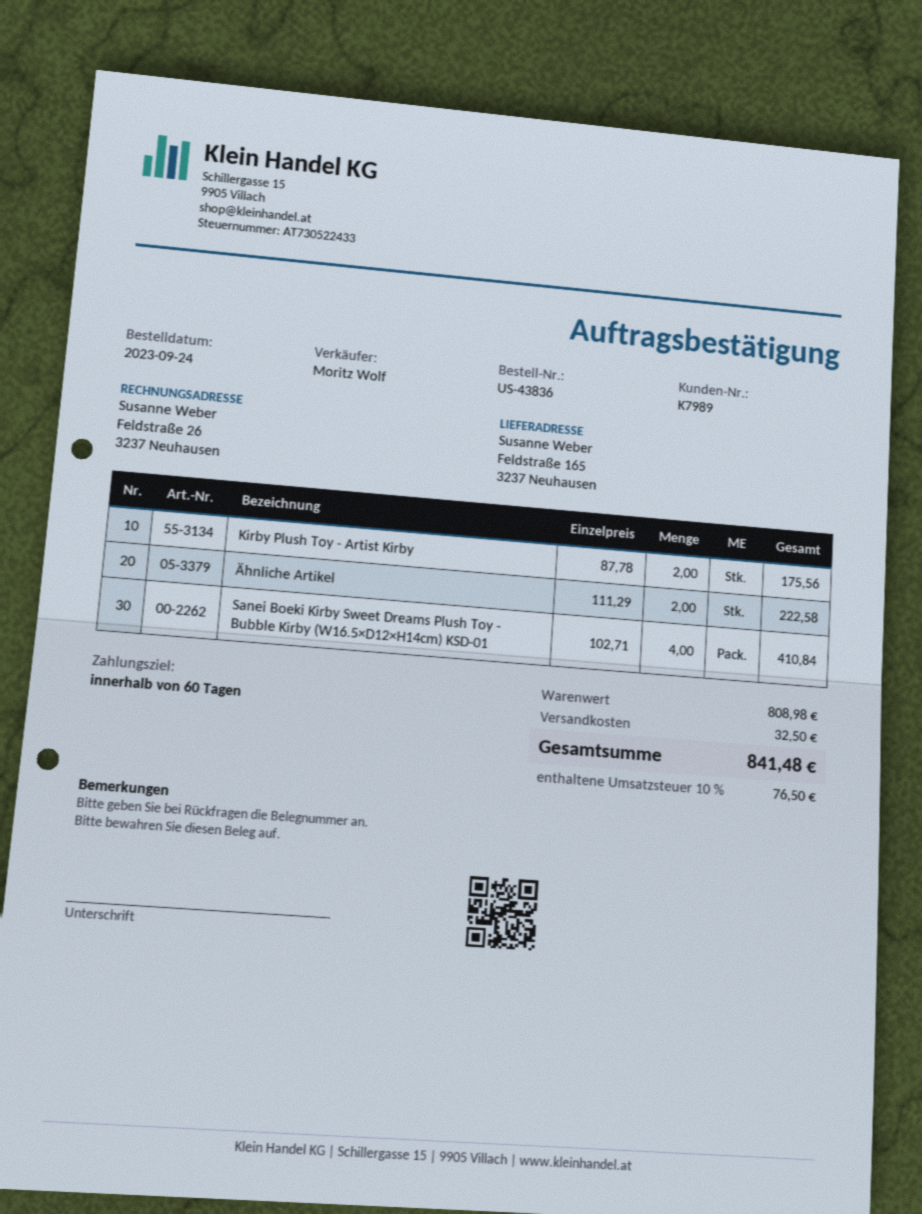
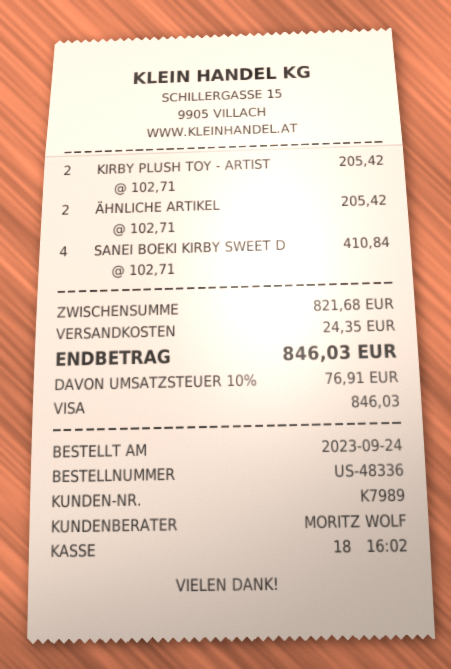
order number: US-43836 -> US-48336
Kirby Plush Toy - Artist Kirby: 2 x 87.78 = 175.56 -> 2 x 102.71 = 205.42
Ähnliche Artikel: 2 x 111.29 = 222.58 -> 2 x 102.71 = 205.42
subtotal: 808.98 -> 821.68
shipping: 32.50 -> 24.35
tax: 10% = 76.50 -> 10% = 76.91
total: 841.48 -> 846.03

